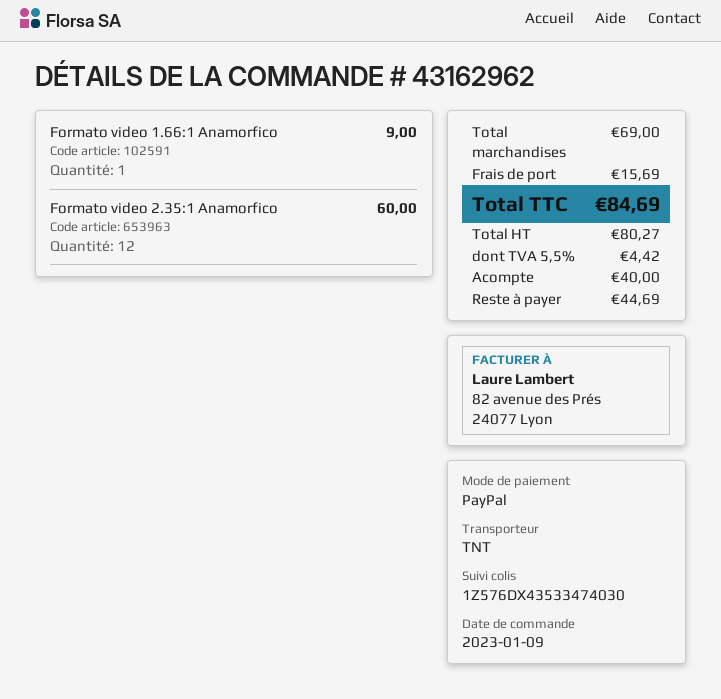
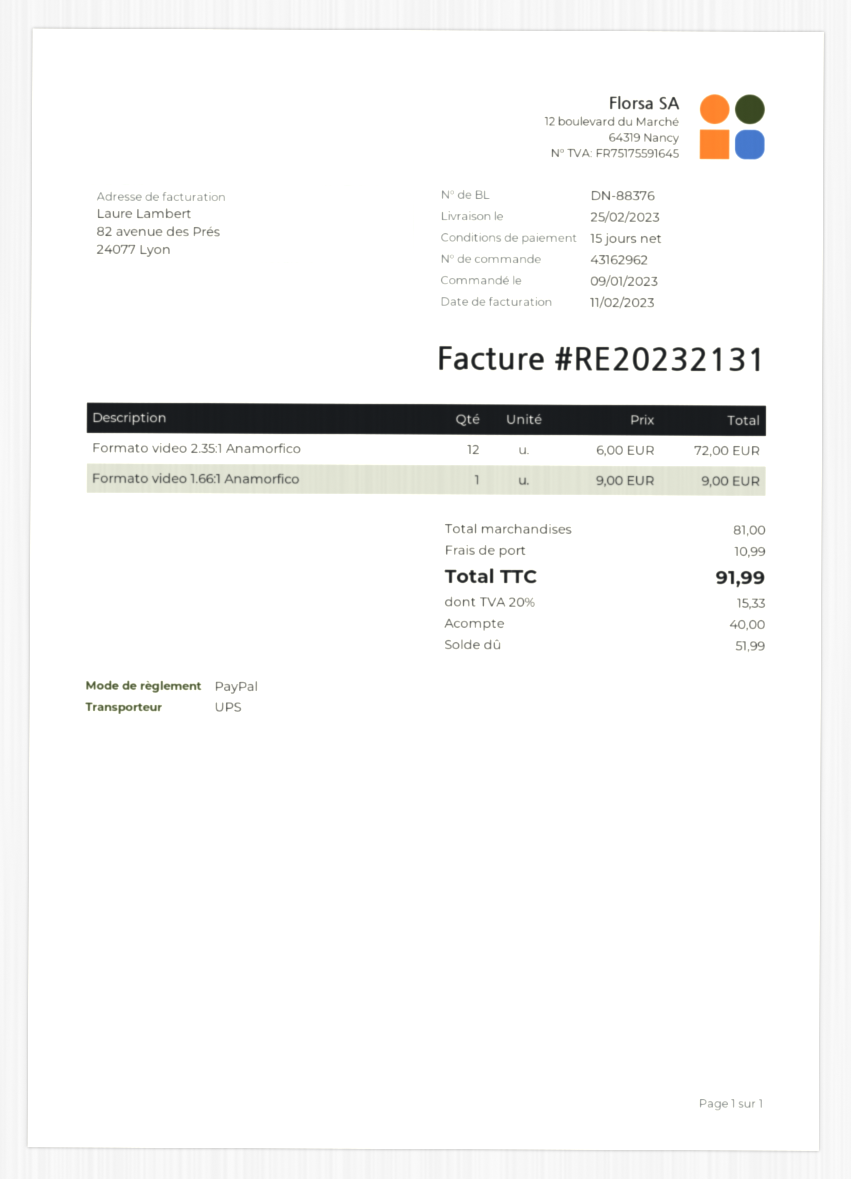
shipping method: TNT -> UPS
Formato video 2.35:1 Anamorfico: 12 for 60.00 -> 12 for 72.00
subtotal: 69.00 -> 81.00
shipping: 15.69 -> 10.99
tax: 5.5% = 4.42 -> 20% = 15.33
total: 84.69 -> 91.99
balance: 44.69 -> 51.99

